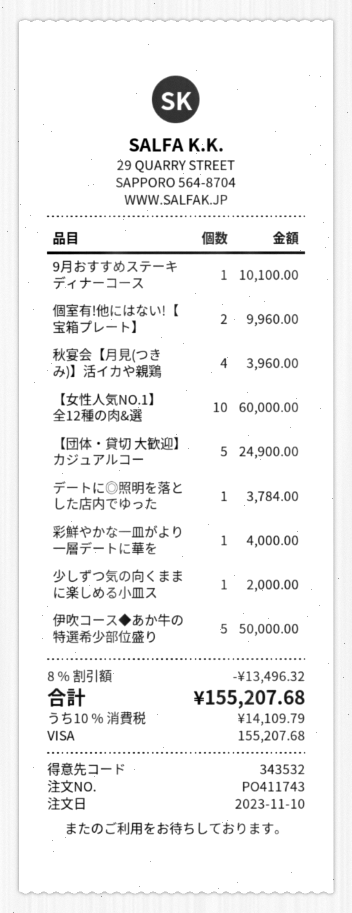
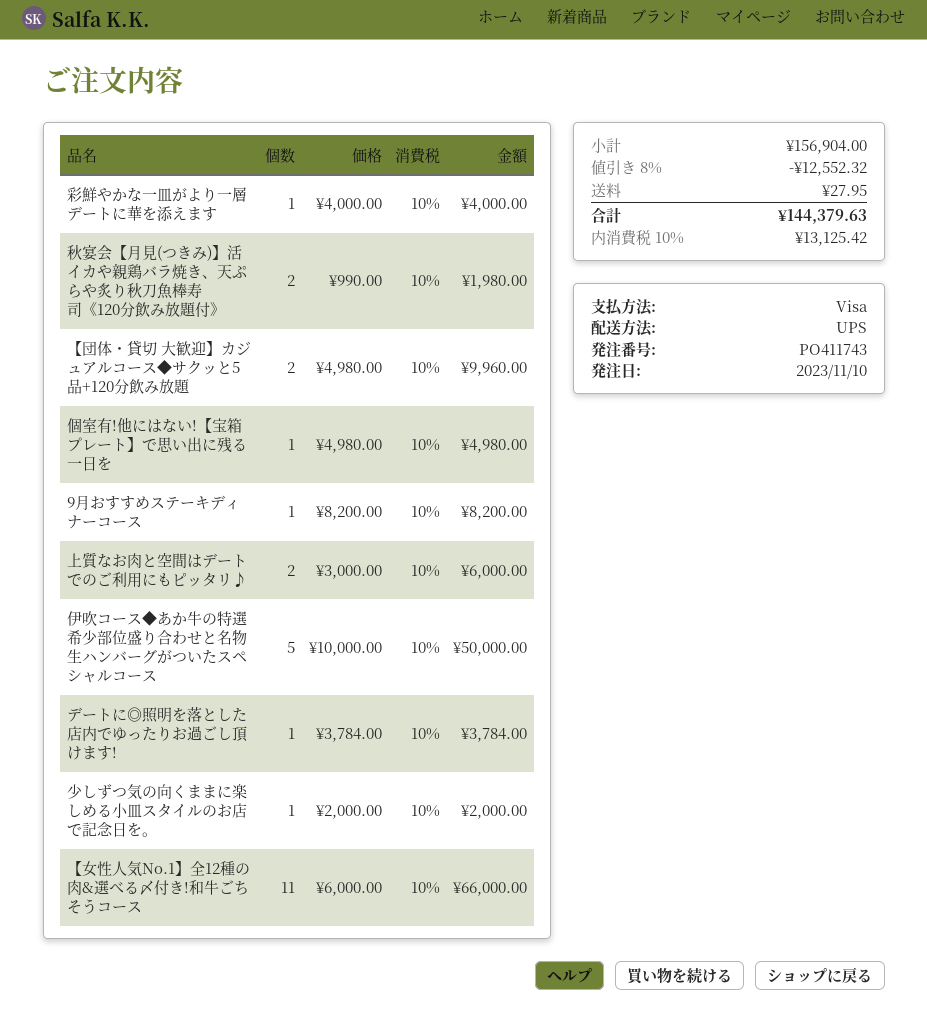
9月おすすめステーキディナーコース: 1 for 10100.00 -> 1 for 8200.00
個室有!他にはない!【宝箱プレート】: 2 for 9960.00 -> 1 for 4980.00
秋宴会【月見(つきみ)】活イカや親鶏: 4 for 3960.00 -> 2 for 1980.00
【女性人気NO.1】全12種の肉&選: 10 for 60000.00 -> 11 for 66000.00
【団体・貸切 大歓迎】カジュアルコー: 5 for 24900.00 -> 2 for 9960.00
上質なお肉と空間はデートでのご利用にもピッタリ♪: none -> 2 for 6000.00
discount: 8% = 13496.32 -> 8% = 12552.32
shipping: none -> 27.95
tax: 10% = 14109.79 -> 10% = 13125.42
total: 155207.68 -> 144379.63

